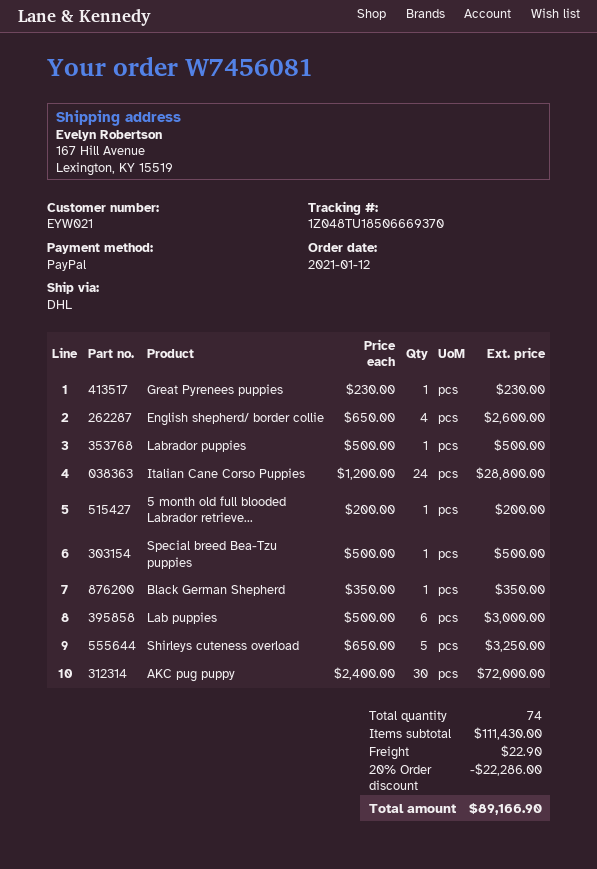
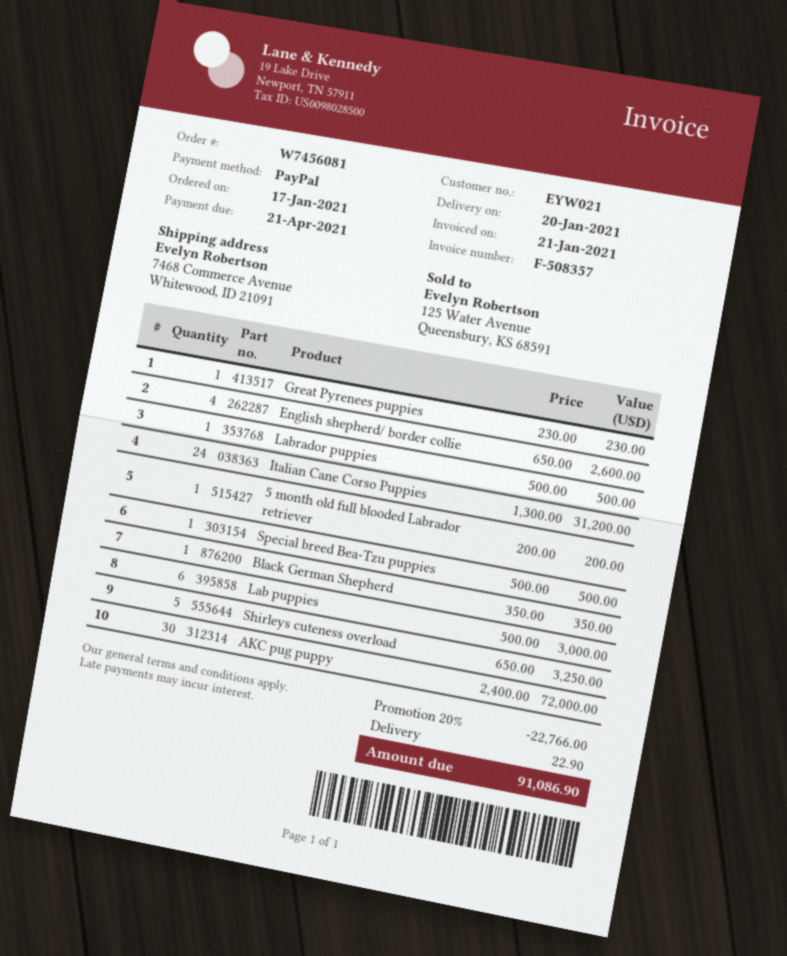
order date: 2021-01-12 -> 2021-01-17
ship to: 167 Hill Avenue, Lexington, KY 15519 -> 7468 Commerce Avenue, Whitewood, ID 21091
Italian Cane Corso Puppies: 24 x 1200.00 = 28800.00 -> 24 x 1300.00 = 31200.00
discount: 20% = 22286.00 -> 20% = 22766.00
total: 89166.90 -> 91086.90

